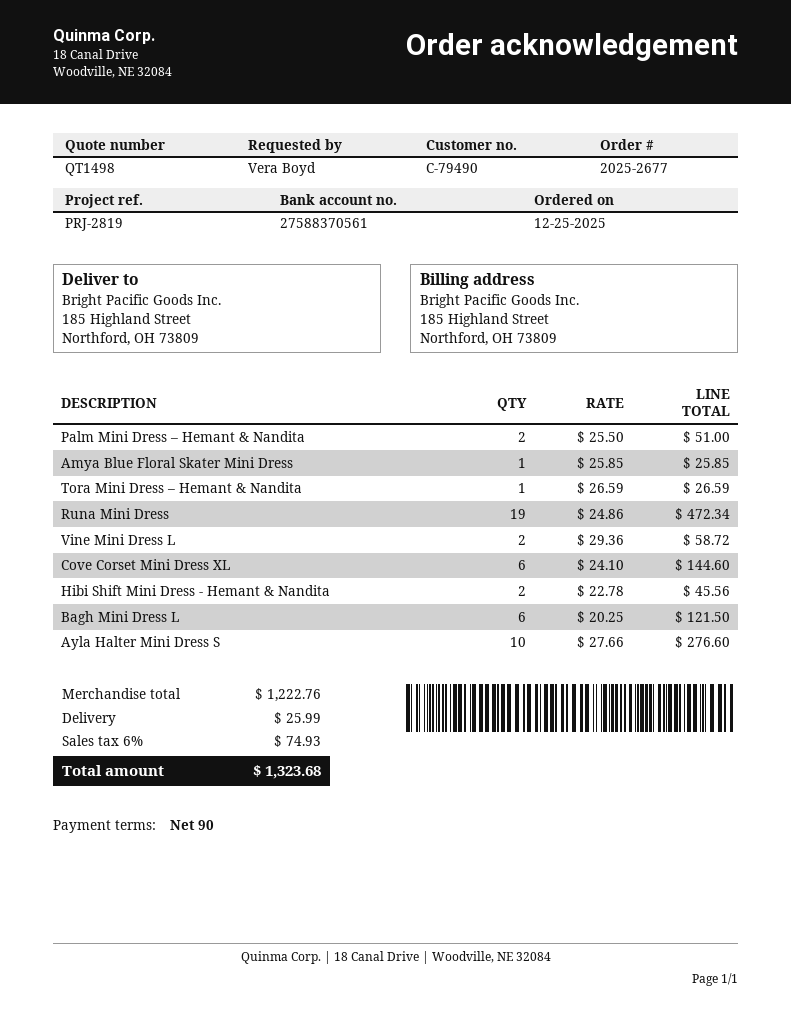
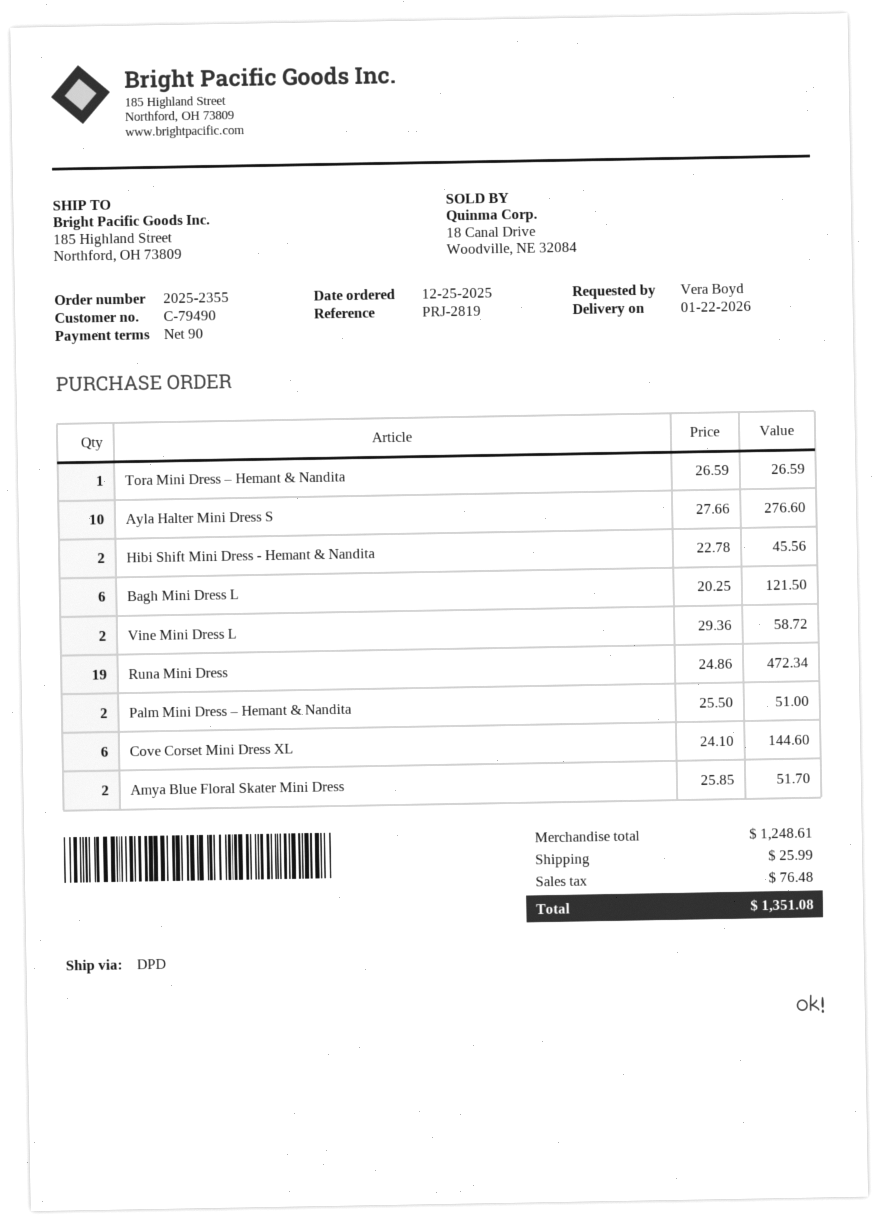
order number: 2025-2677 -> 2025-2355
Amya Blue Floral Skater Mini Dress: 1 x 25.85 = 25.85 -> 2 x 25.85 = 51.70
subtotal: 1222.76 -> 1248.61
tax: 74.93 -> 76.48
total: 1323.68 -> 1351.08

